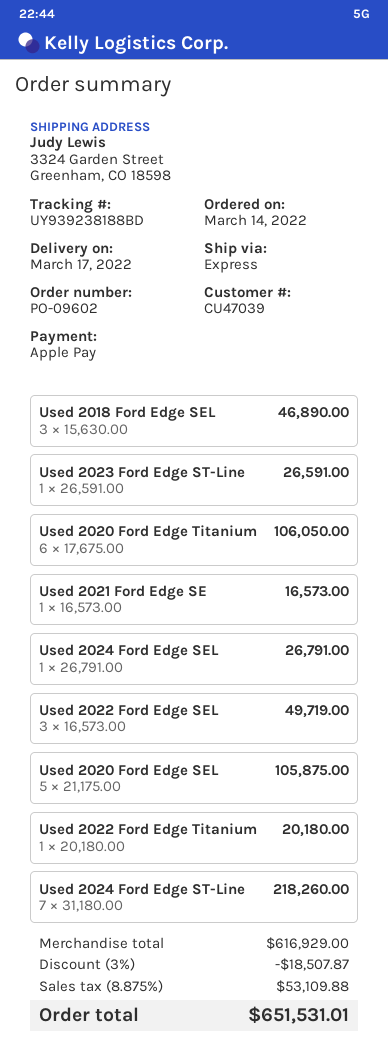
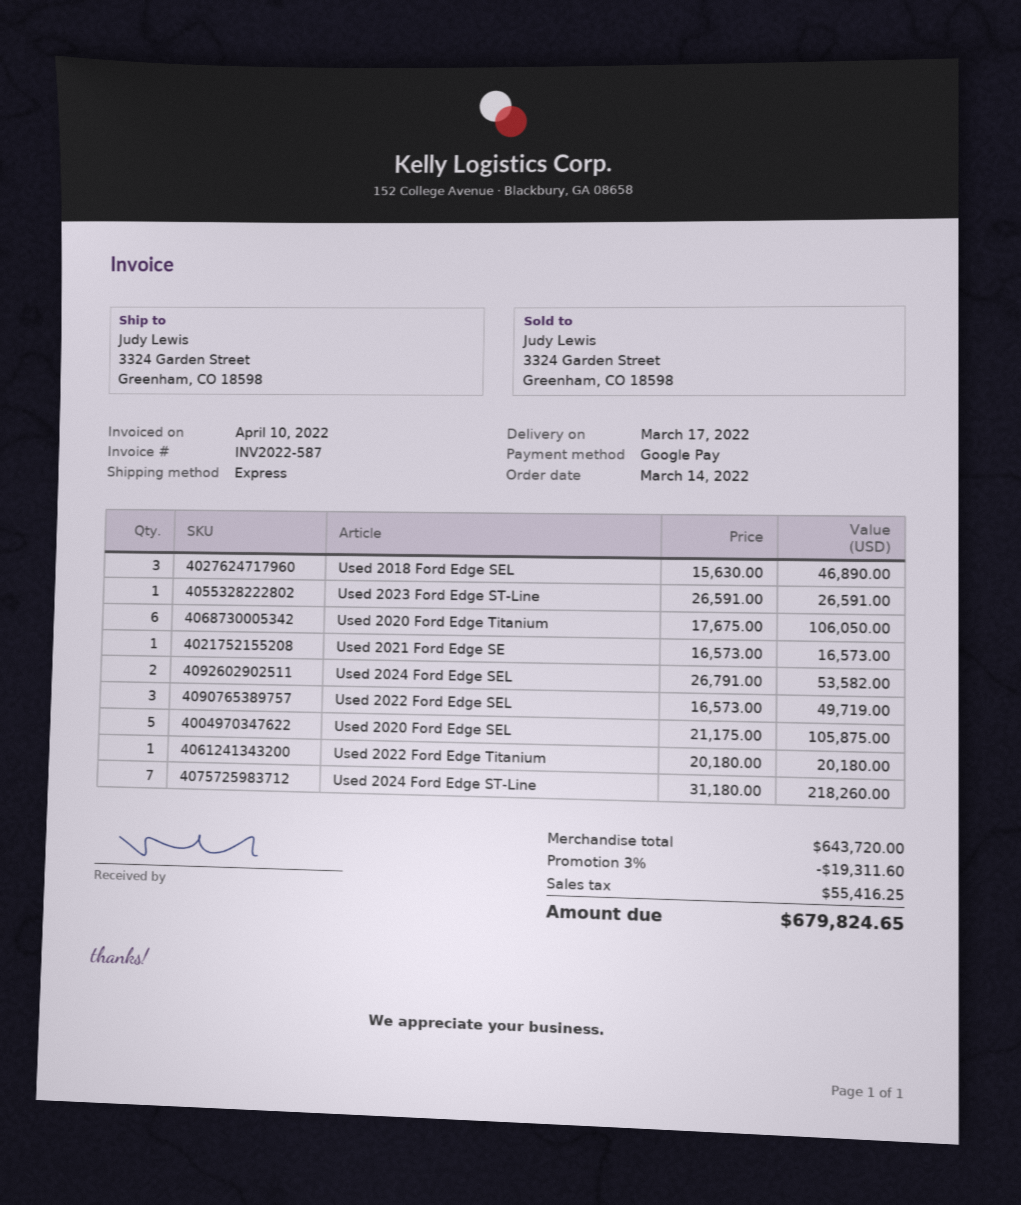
payment method: Apple Pay -> Google Pay
Used 2024 Ford Edge SEL: 1 x 26791.00 = 26791.00 -> 2 x 26791.00 = 53582.00
subtotal: 616929.00 -> 643720.00
discount: 3% = 18507.87 -> 3% = 19311.60
tax: 53109.88 -> 55416.25
total: 651531.01 -> 679824.65

